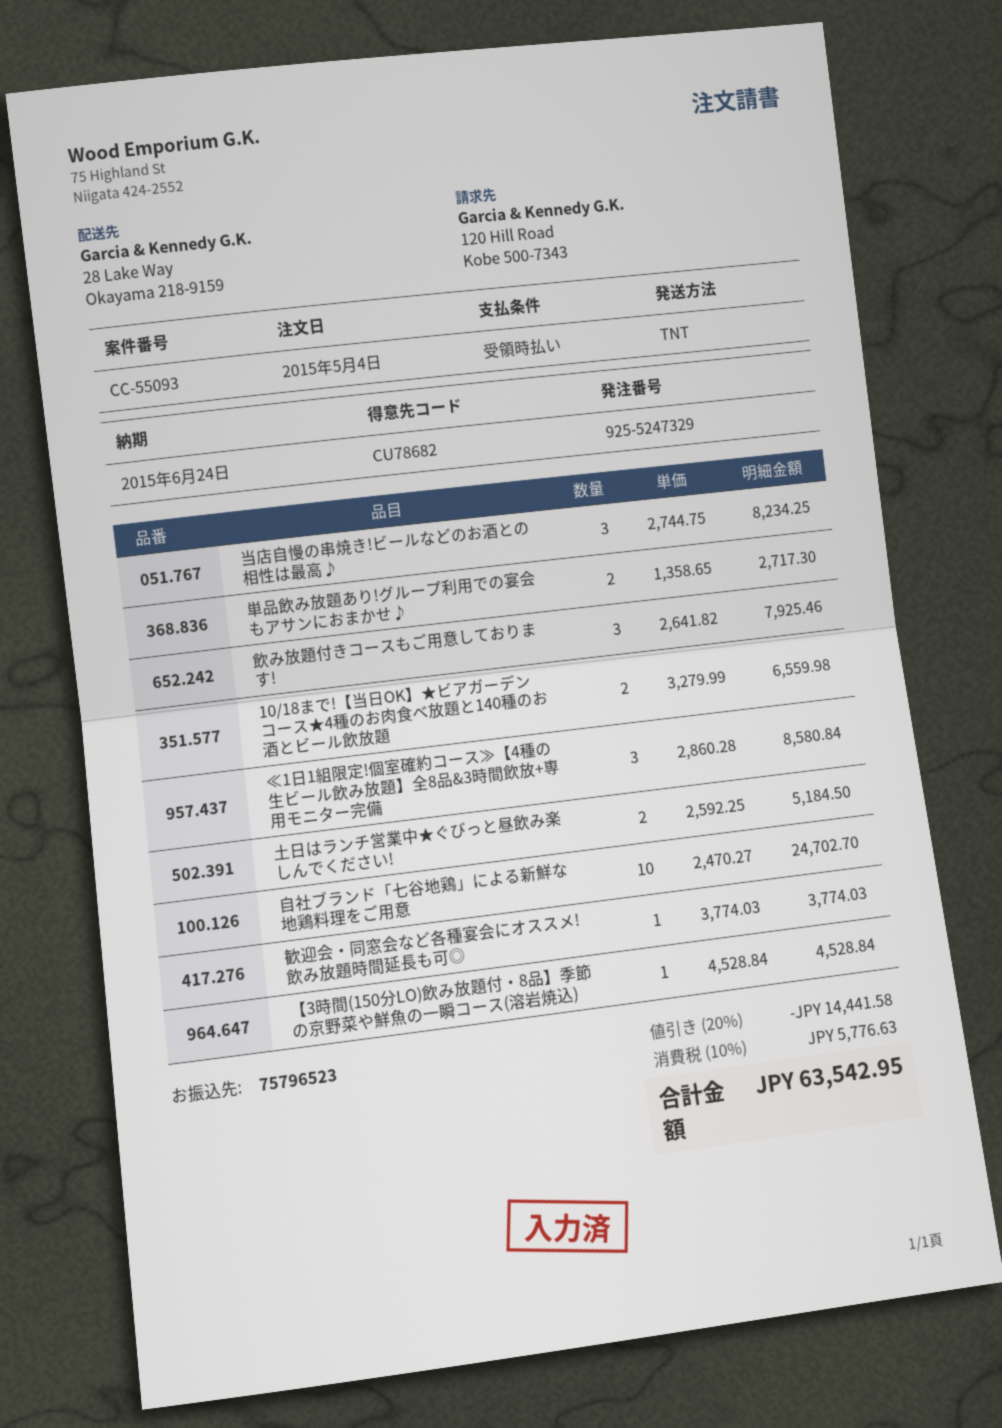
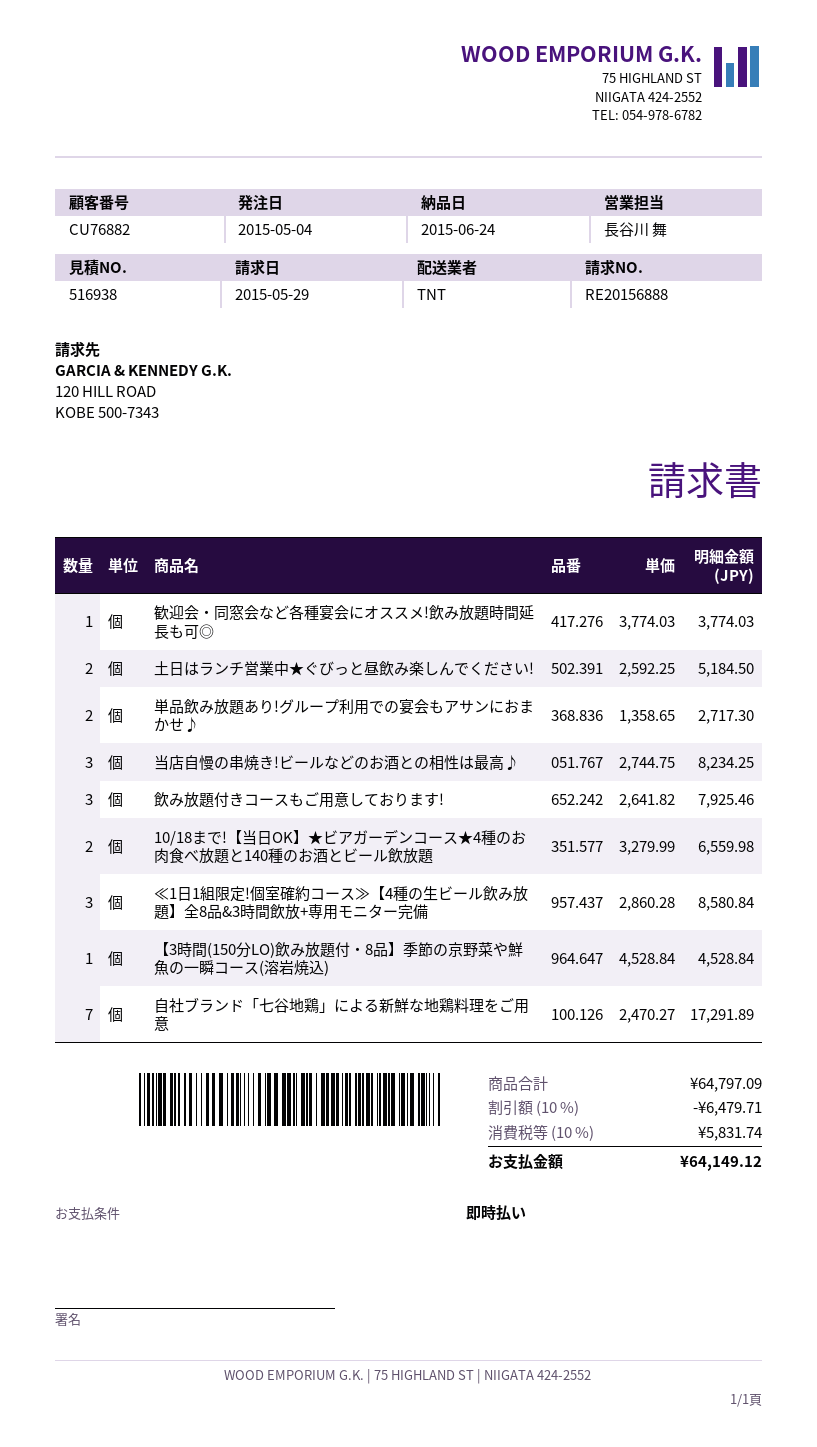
customer number: CU78682 -> CU76882
自社ブランド「七谷地鶏」による新鮮な地鶏料理をご用意: 10 x 2470.27 = 24702.70 -> 7 x 2470.27 = 17291.89
discount: 20% = 14441.58 -> 10% = 6479.71
tax: 10% = 5776.63 -> 10% = 5831.74
total: 63542.95 -> 64149.12

